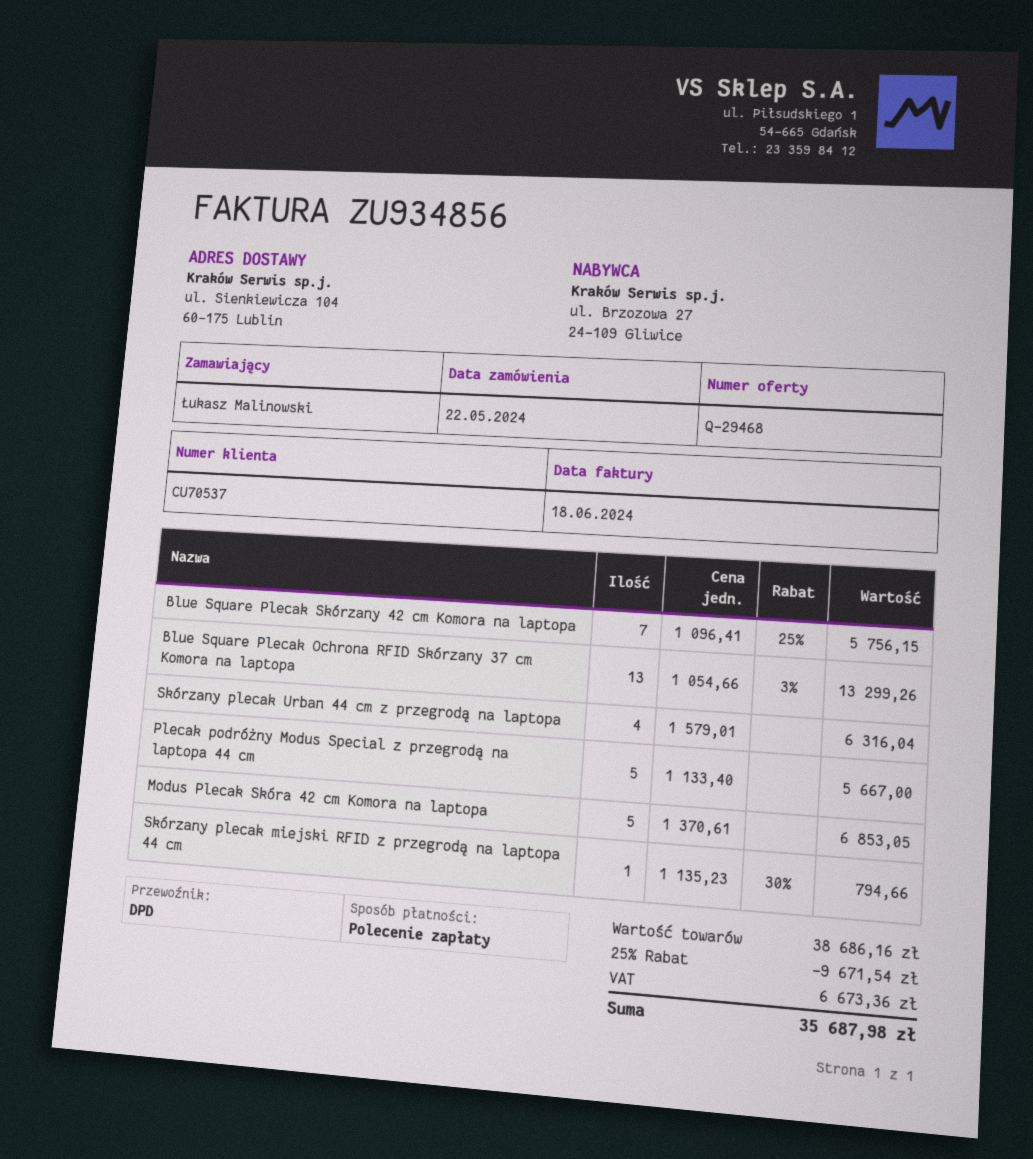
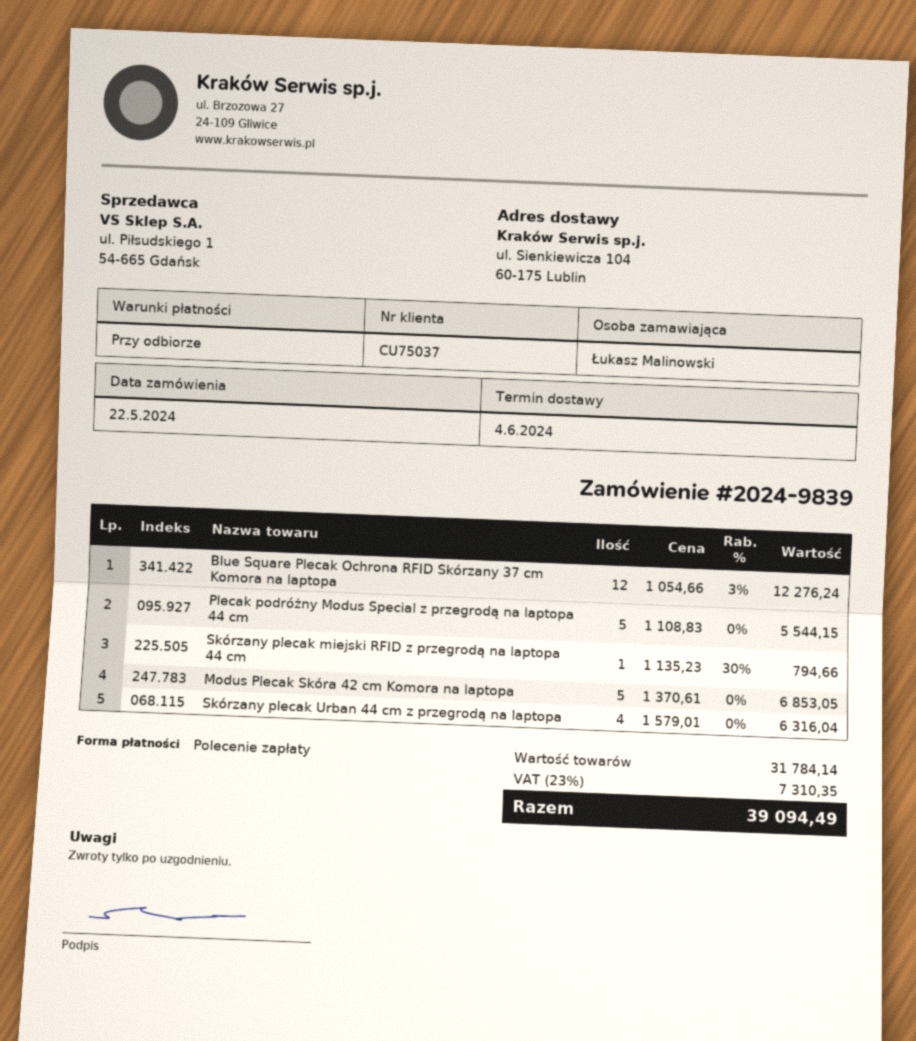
customer number: CU70537 -> CU75037
Blue Square Plecak Skórzany 42 cm Komora na laptopa: 7 x 1096.41 - 25% = 5756.15 -> none
Blue Square Plecak Ochrona RFID Skórzany 37 cm Komora na laptopa: 13 x 1054.66 - 3% = 13299.26 -> 12 x 1054.66 - 3% = 12276.24
Plecak podróżny Modus Special z przegrodą na laptopa 44 cm: 5 x 1133.40 = 5667.00 -> 5 x 1108.83 = 5544.15
subtotal: 38686.16 -> 31784.14
discount: 25% = 9671.54 -> none
tax: 6673.36 -> 7310.35
total: 35687.98 -> 39094.49

